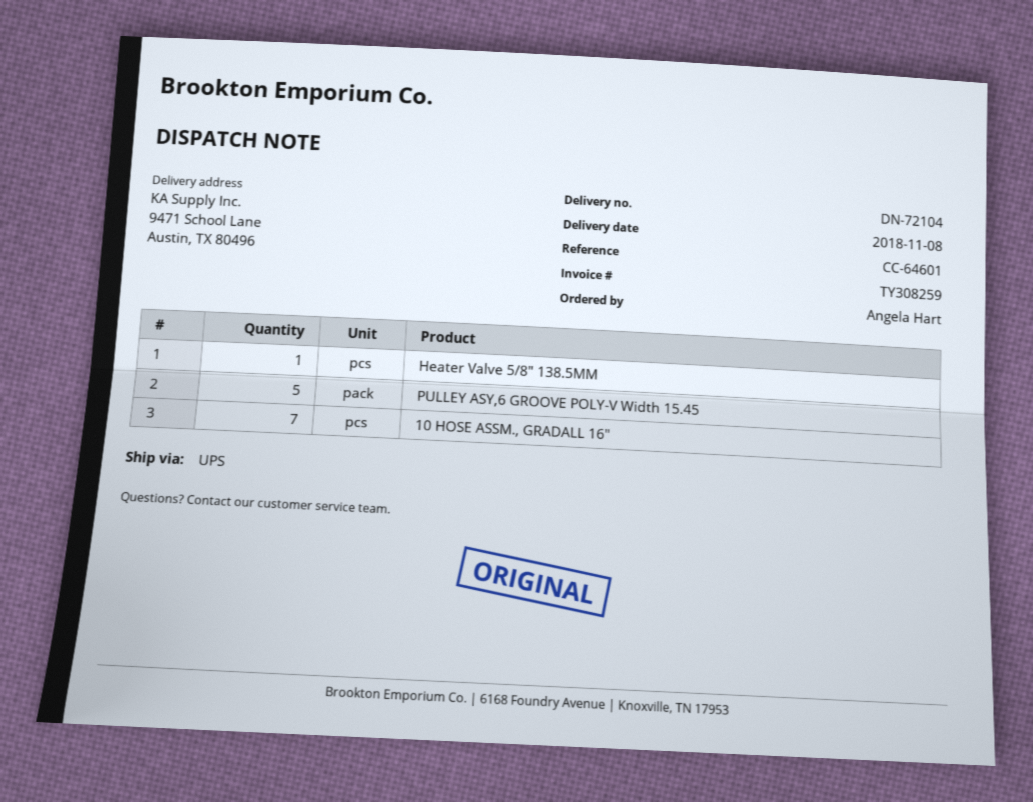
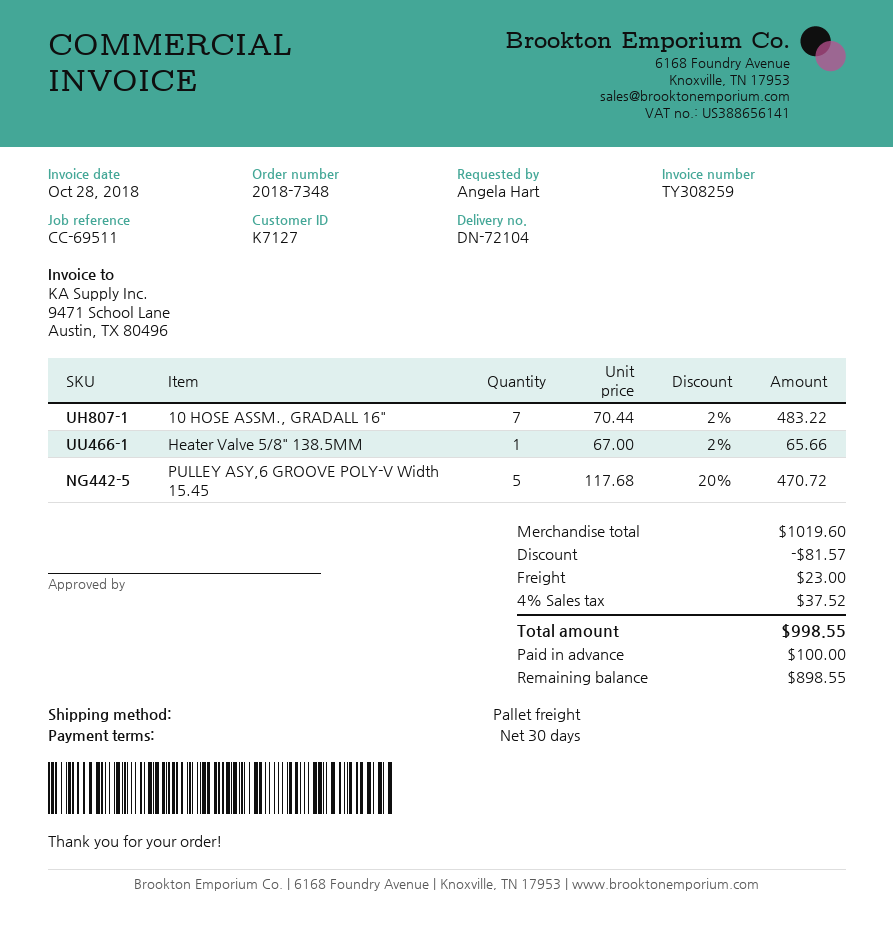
reference: CC-64601 -> CC-69511
shipping method: UPS -> pallet freight

